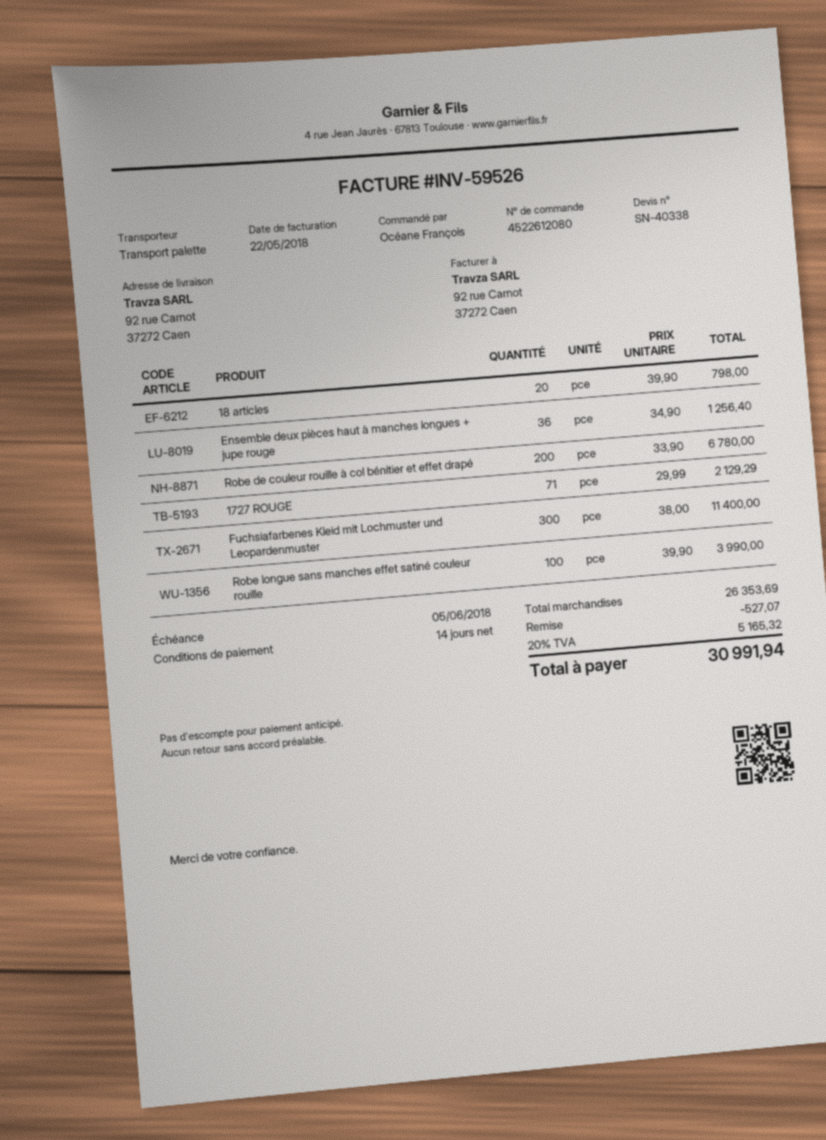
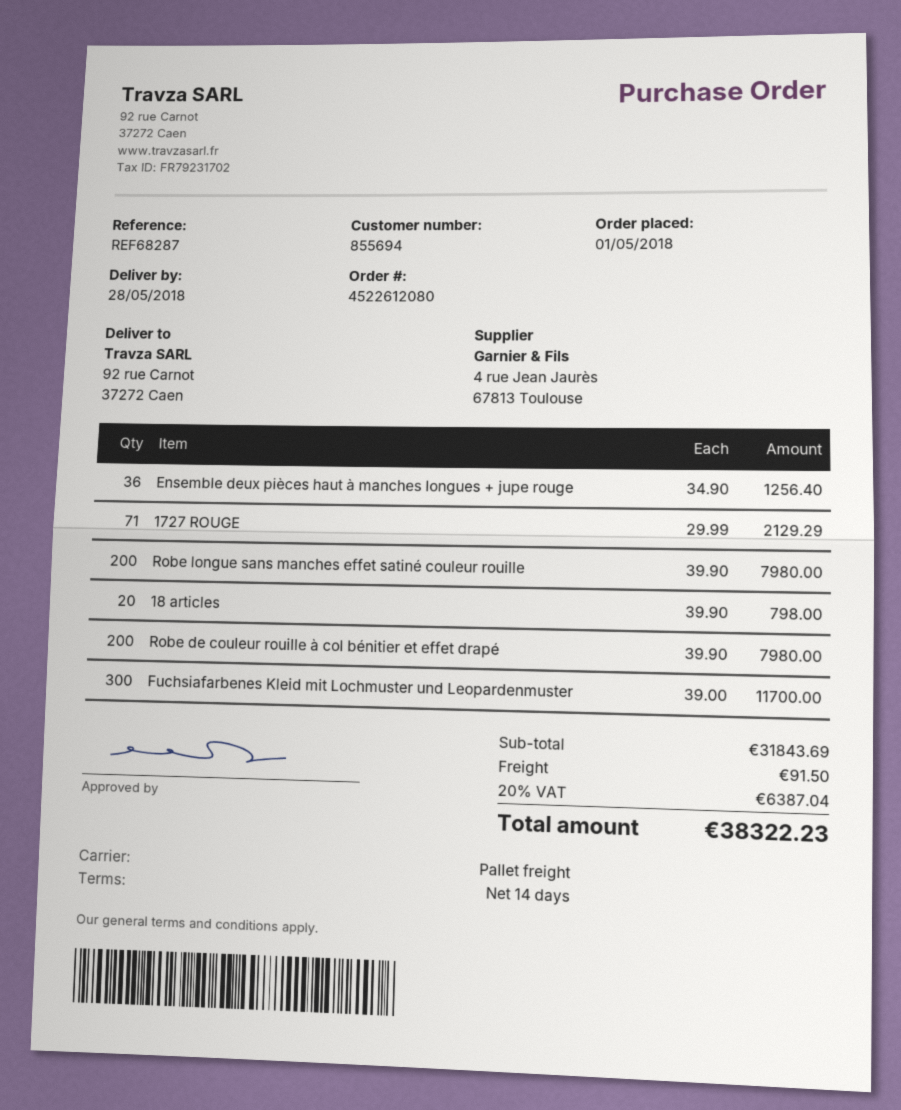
Robe de couleur rouille à col bénitier et effet drapé: 200 x 33.90 = 6780.00 -> 200 x 39.90 = 7980.00
Fuchsiafarbenes Kleid mit Lochmuster und Leopardenmuster: 300 x 38.00 = 11400.00 -> 300 x 39.00 = 11700.00
Robe longue sans manches effet satiné couleur rouille: 100 x 39.90 = 3990.00 -> 200 x 39.90 = 7980.00
subtotal: 26353.69 -> 31843.69
discount: 527.07 -> none
shipping: none -> 91.50
tax: 20% = 5165.32 -> 20% = 6387.04
total: 30991.94 -> 38322.23

